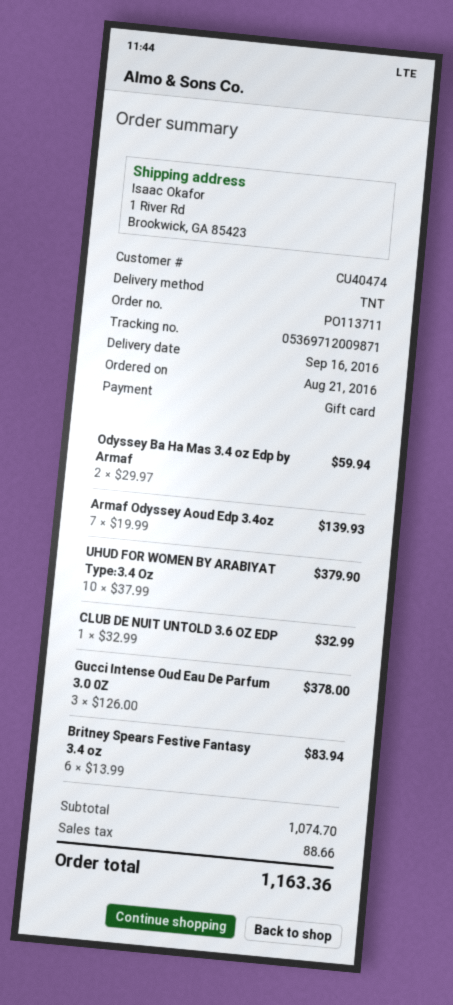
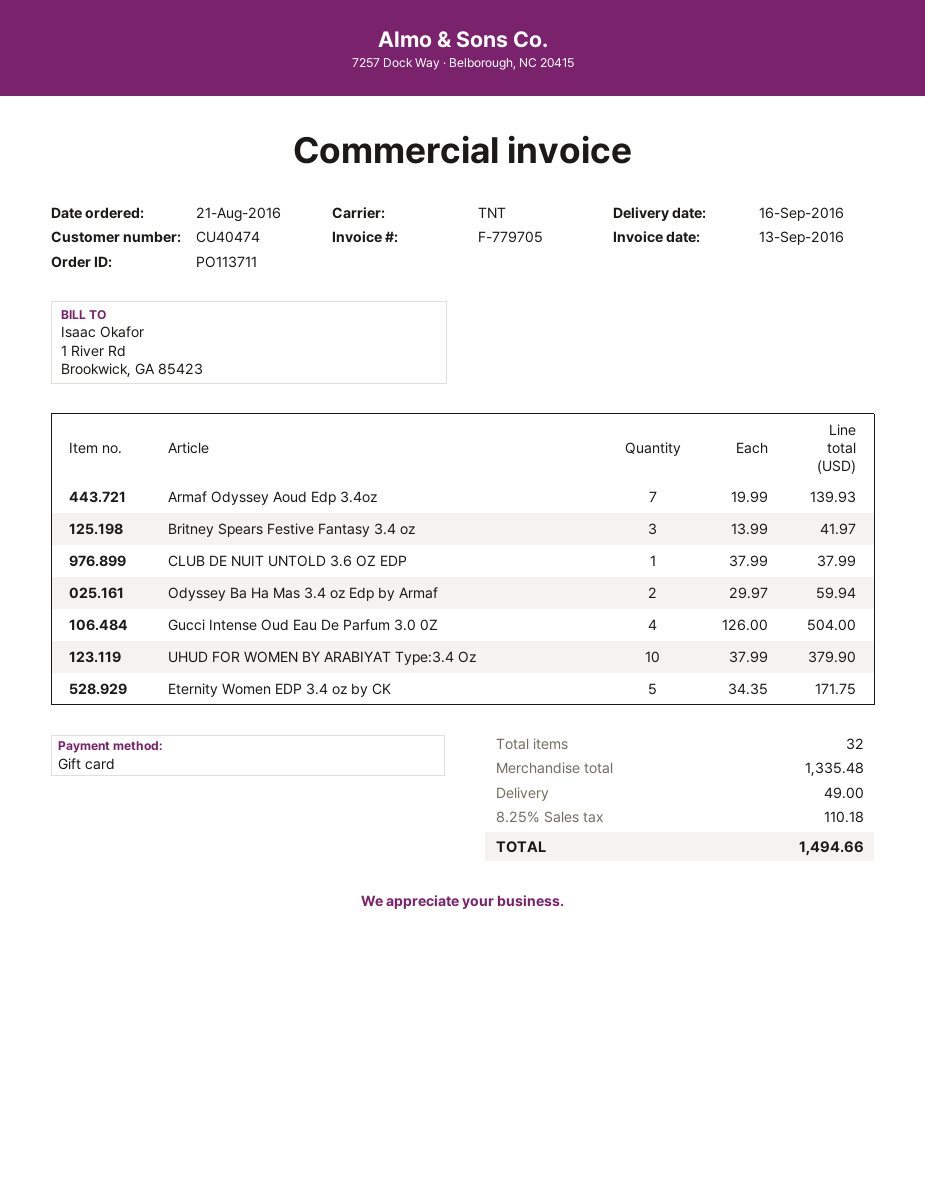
CLUB DE NUIT UNTOLD 3.6 OZ EDP: 1 x 32.99 = 32.99 -> 1 x 37.99 = 37.99
Gucci Intense Oud Eau De Parfum 3.0 0Z: 3 x 126.00 = 378.00 -> 4 x 126.00 = 504.00
Britney Spears Festive Fantasy 3.4 oz: 6 x 13.99 = 83.94 -> 3 x 13.99 = 41.97
Eternity Women EDP 3.4 oz by CK: none -> 5 x 34.35 = 171.75
subtotal: 1074.70 -> 1335.48
shipping: none -> 49.00
tax: 88.66 -> 110.18
total: 1163.36 -> 1494.66

